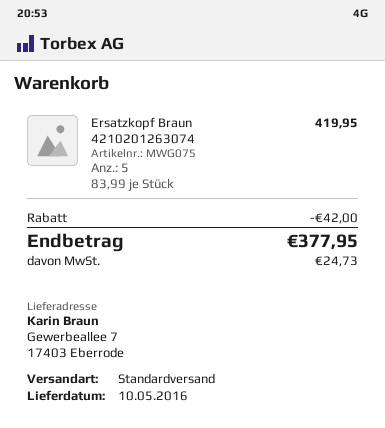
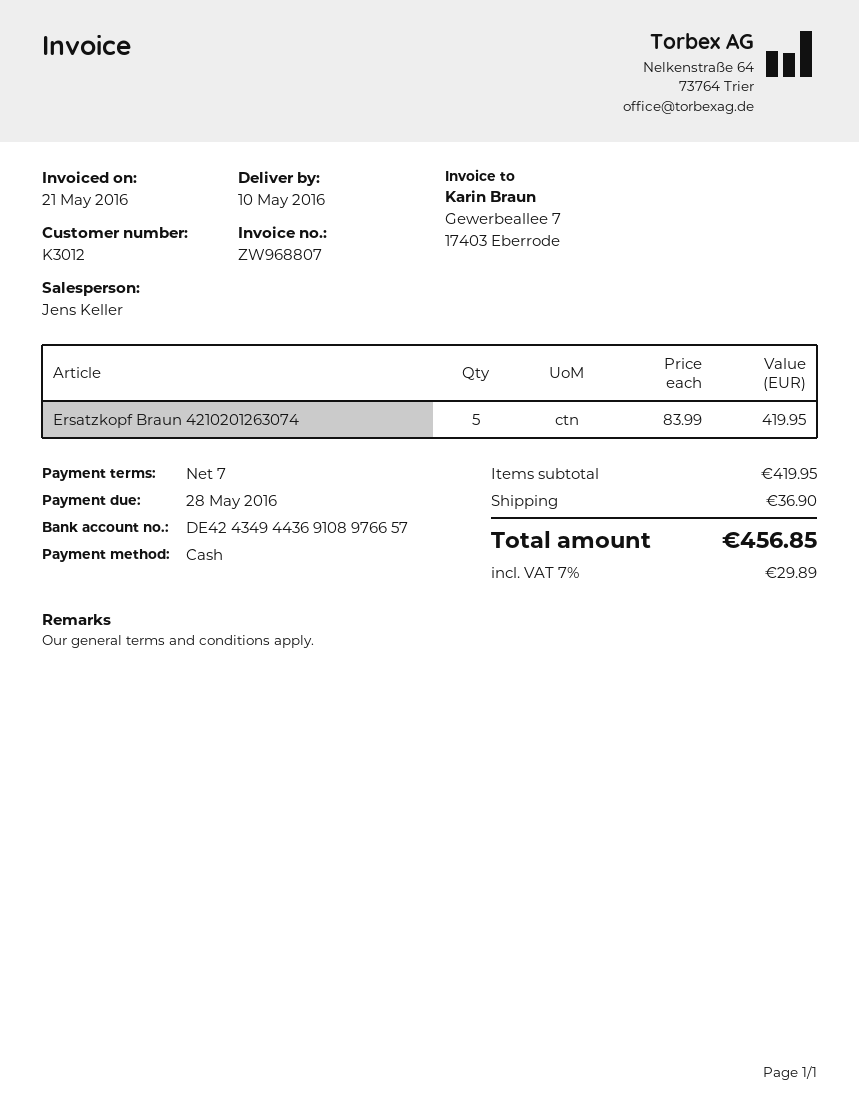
discount: 42.00 -> none
shipping: none -> 36.90
tax: 24.73 -> 29.89
total: 377.95 -> 456.85

